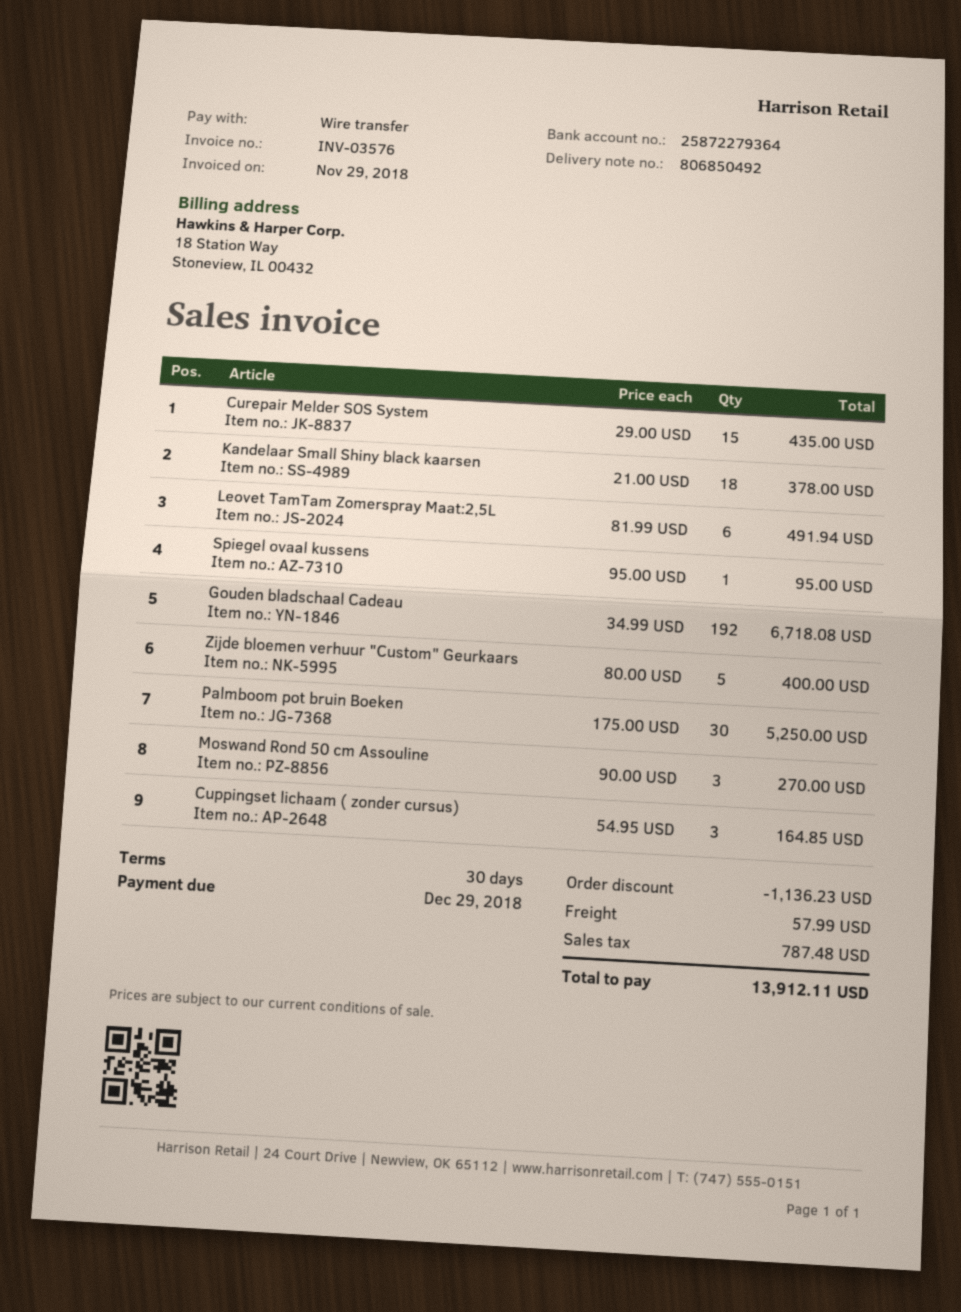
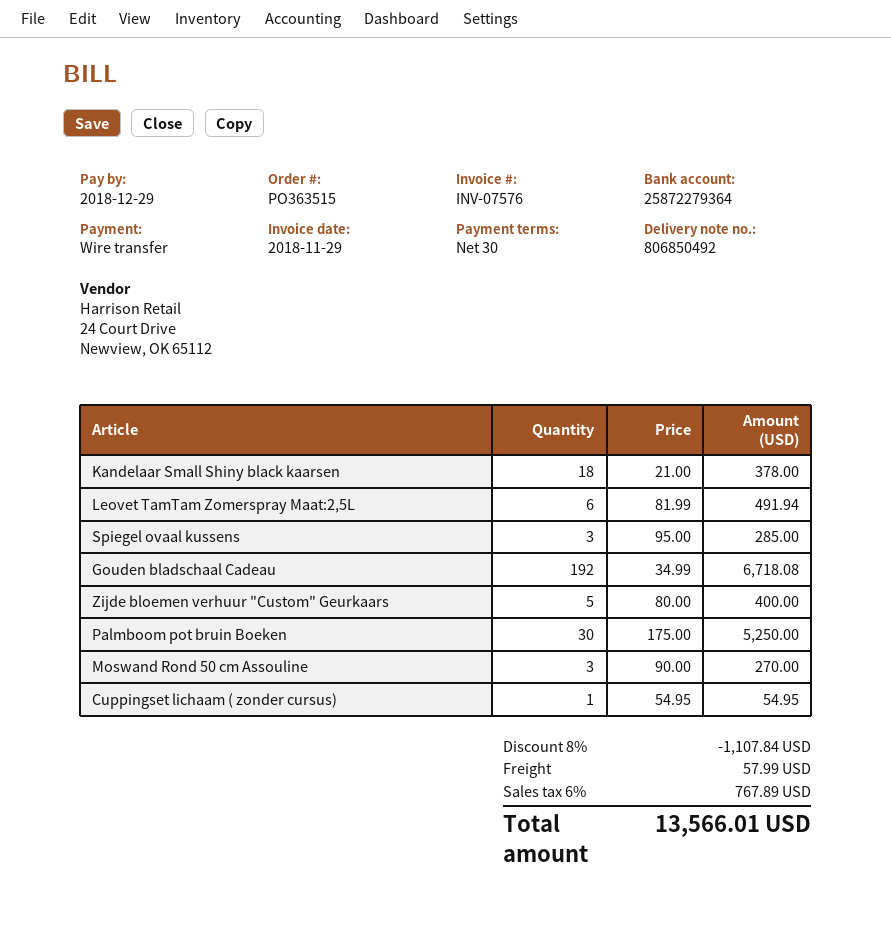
invoice number: INV-03576 -> INV-07576
Curepair Melder SOS System: 15 x 29.00 = 435.00 -> none
Spiegel ovaal kussens: 1 x 95.00 = 95.00 -> 3 x 95.00 = 285.00
Cuppingset lichaam ( zonder cursus): 3 x 54.95 = 164.85 -> 1 x 54.95 = 54.95
discount: 1136.23 -> 1107.84
tax: 787.48 -> 767.89
total: 13912.11 -> 13566.01

